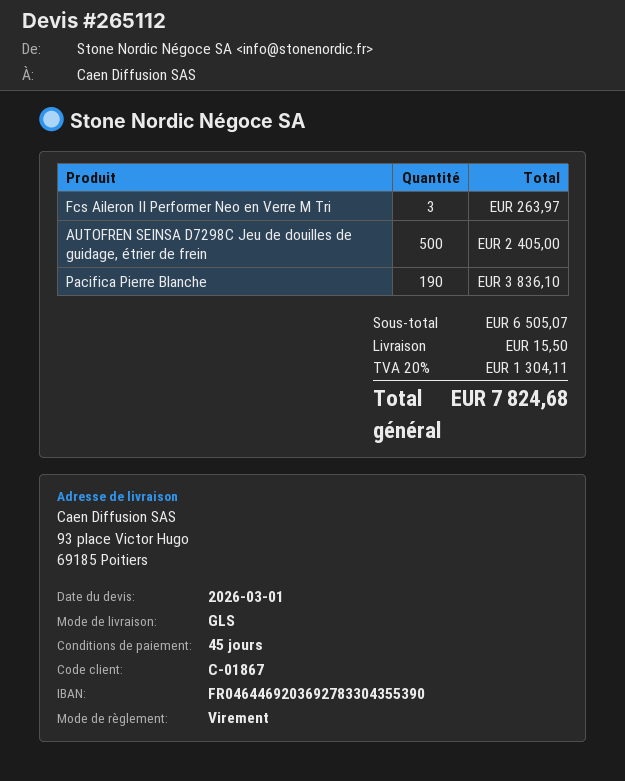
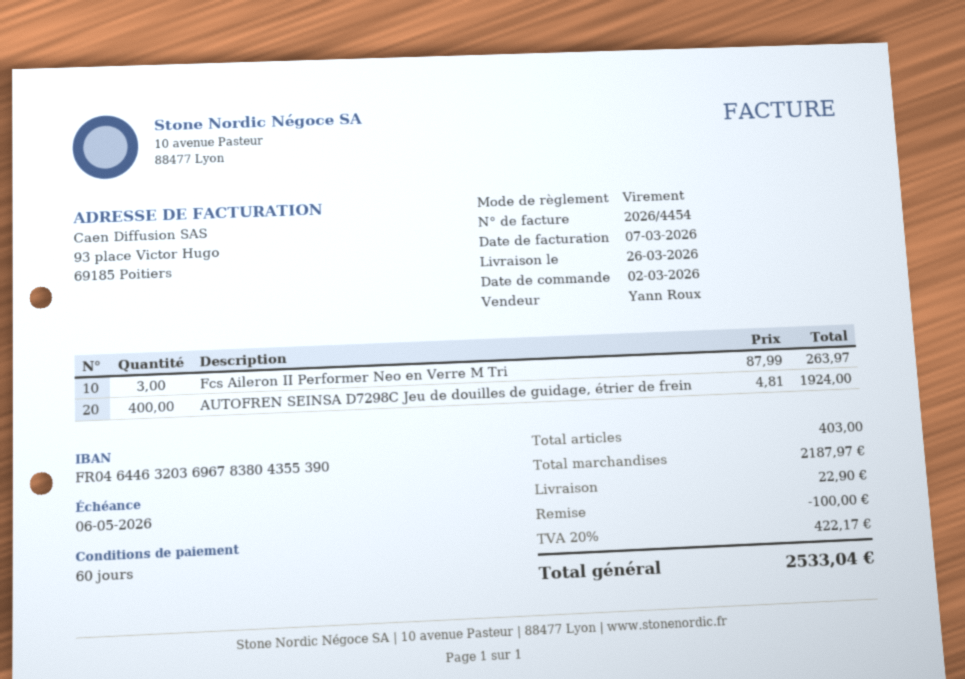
payment terms: 45 days -> 60 days
bank account: FR0464469203692783304355390 -> FR0464463203696783804355390
AUTOFREN SEINSA D7298C Jeu de douilles de guidage, étrier de frein: 500 for 2405.00 -> 400 for 1924.00
Pacifica Pierre Blanche: 190 for 3836.10 -> none
subtotal: 6505.07 -> 2187.97
discount: none -> 100.00
shipping: 15.50 -> 22.90
tax: 20% = 1304.11 -> 20% = 422.17
total: 7824.68 -> 2533.04

